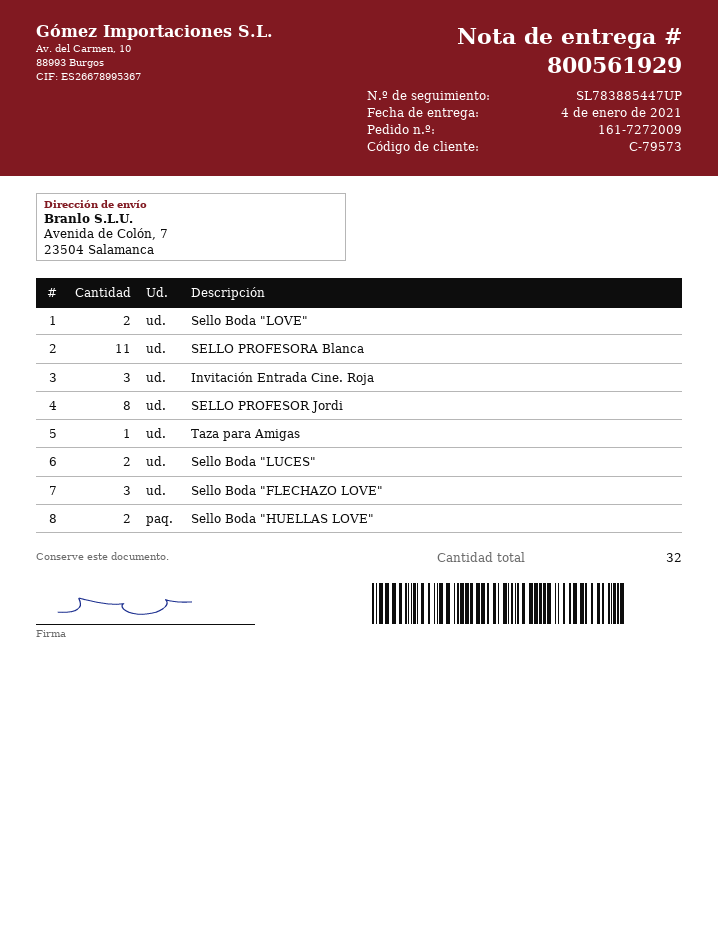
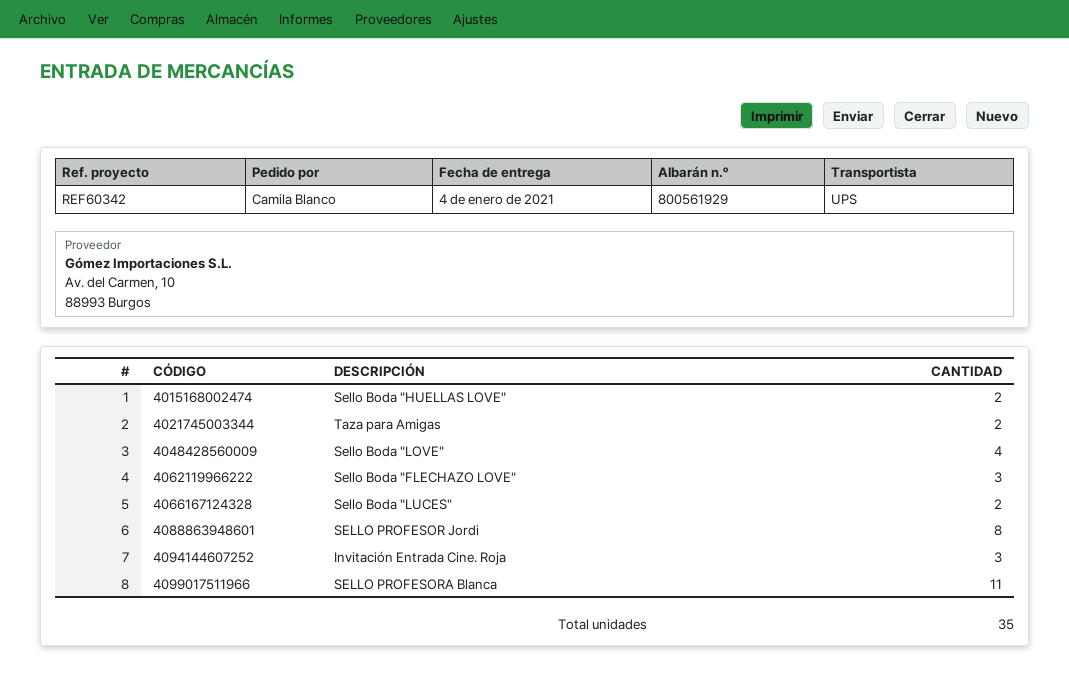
Sello Boda "LOVE": 2 -> 4
Taza para Amigas: 1 -> 2
total quantity: 32 -> 35

